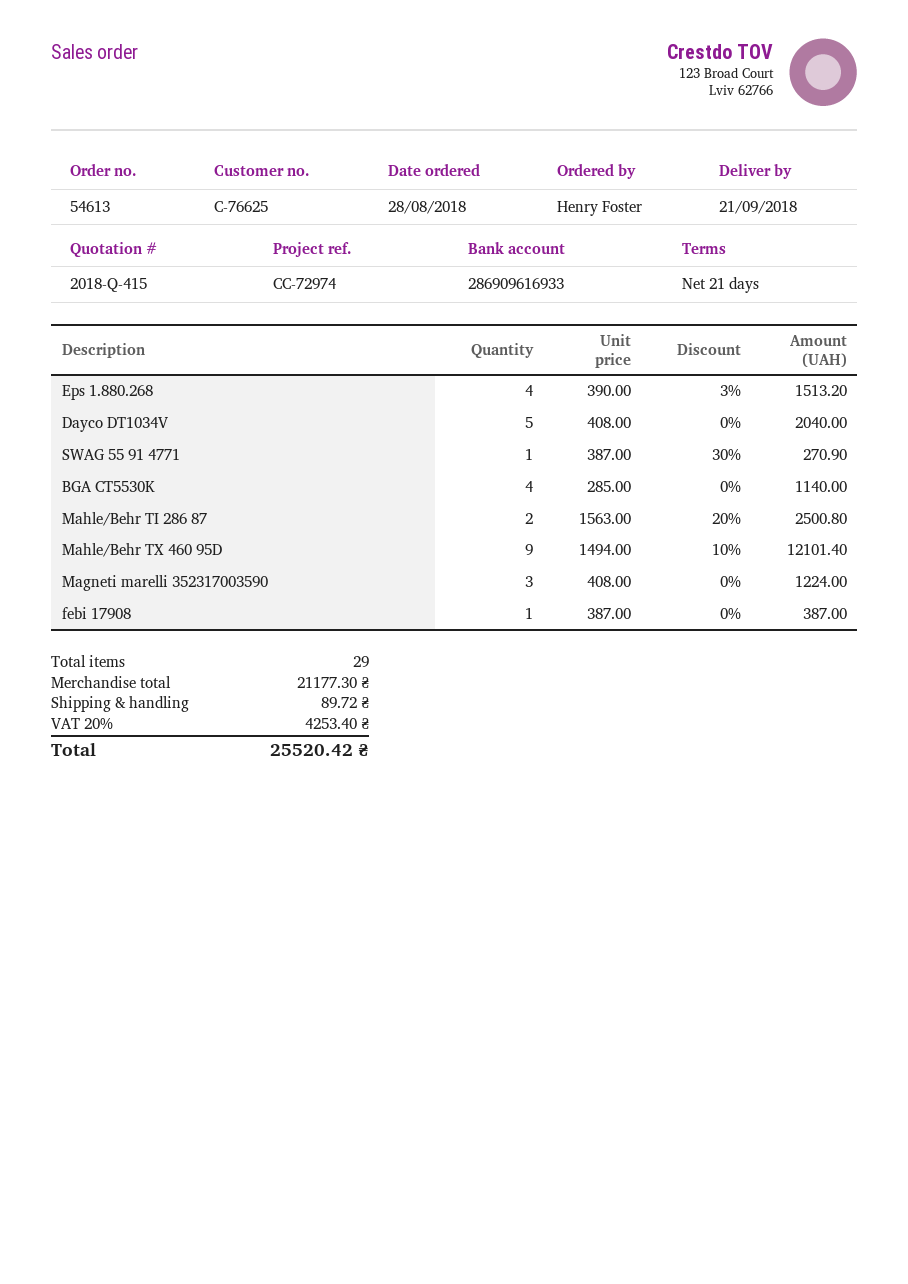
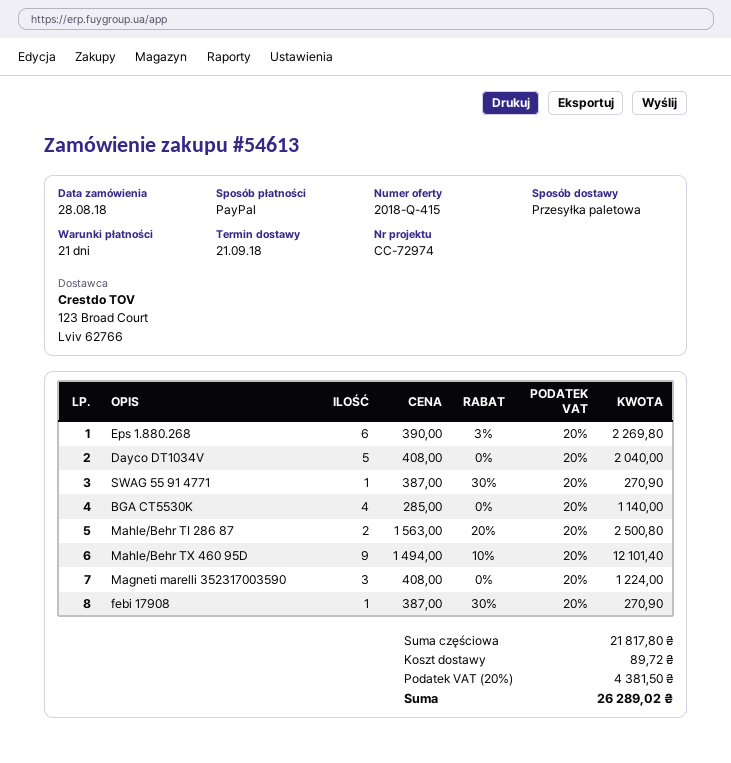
Eps 1.880.268: 4 x 390.00 - 3% = 1513.20 -> 6 x 390.00 - 3% = 2269.80
febi 17908: 1 x 387.00 = 387.00 -> 1 x 387.00 - 30% = 270.90
subtotal: 21177.30 -> 21817.80
tax: 20% = 4253.40 -> 20% = 4381.50
total: 25520.42 -> 26289.02

